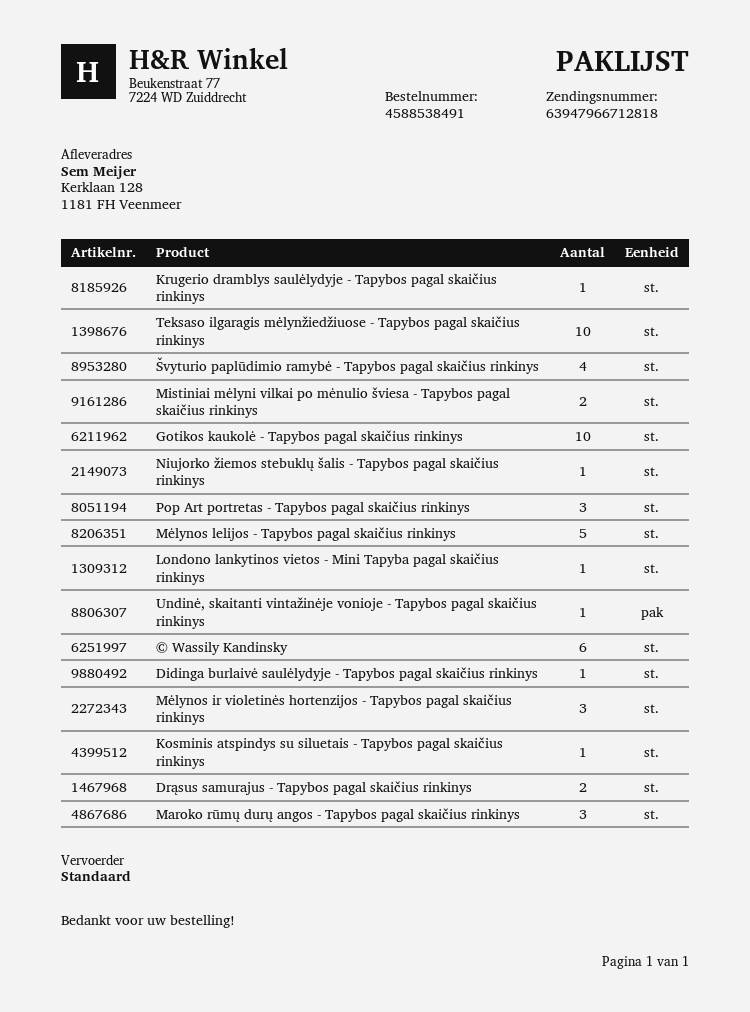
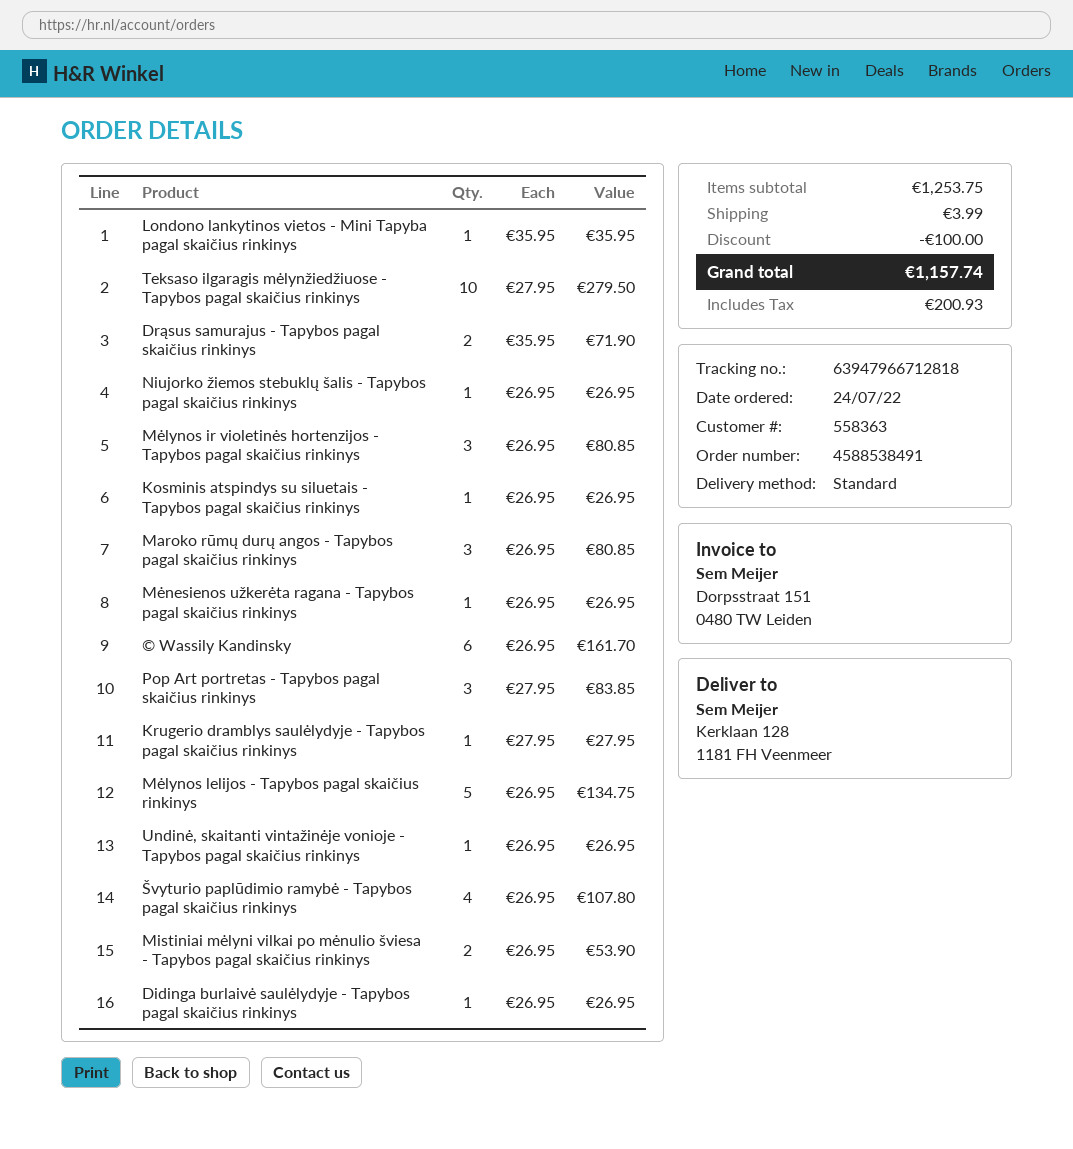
Gotikos kaukolė - Tapybos pagal skaičius rinkinys: 10 -> none
Mėnesienos užkerėta ragana - Tapybos pagal skaičius rinkinys: none -> 1

